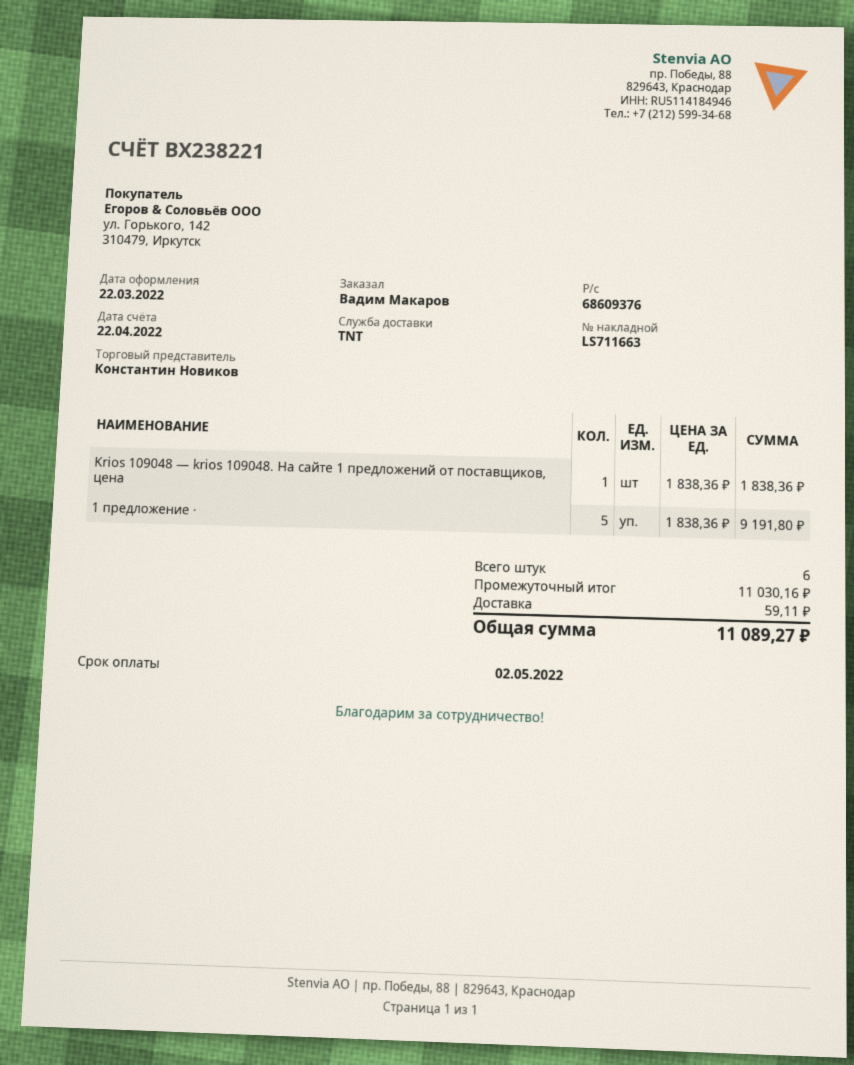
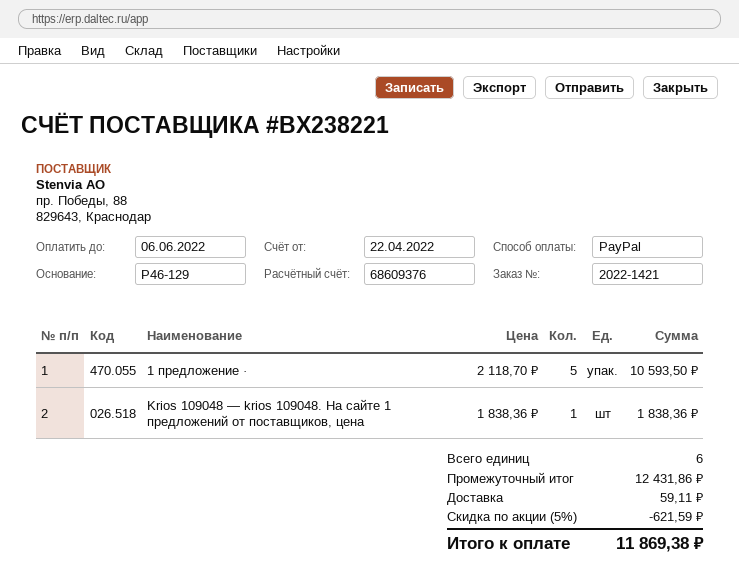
due date: 2022-05-02 -> 2022-06-06
1 предложение ·: 5 x 1838.36 = 9191.80 -> 5 x 2118.70 = 10593.50
subtotal: 11030.16 -> 12431.86
discount: none -> 5% = 621.59
total: 11089.27 -> 11869.38

